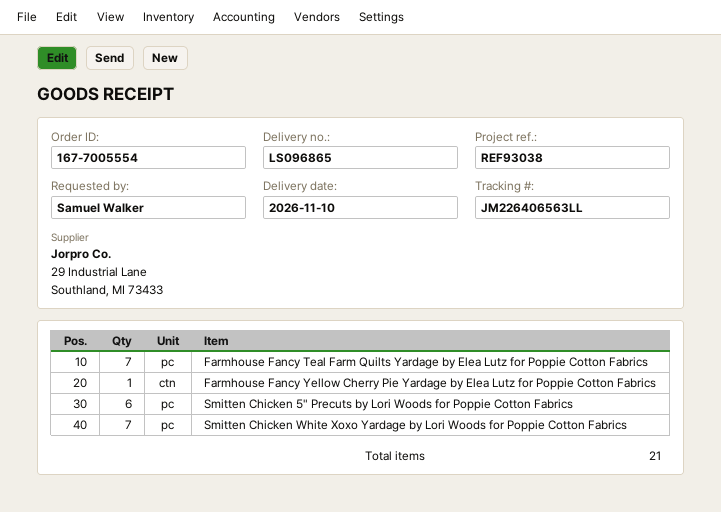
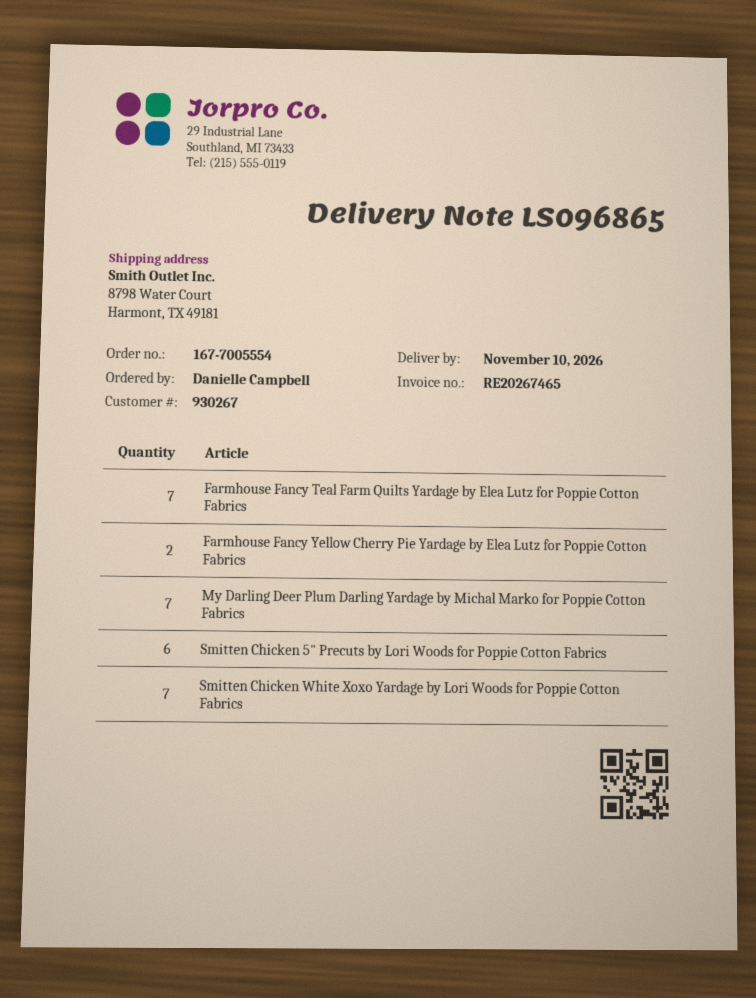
ordered by: Samuel Walker -> Danielle Campbell
Farmhouse Fancy Yellow Cherry Pie Yardage by Elea Lutz for Poppie Cotton Fabrics: 1 -> 2
My Darling Deer Plum Darling Yardage by Michal Marko for Poppie Cotton Fabrics: none -> 7

